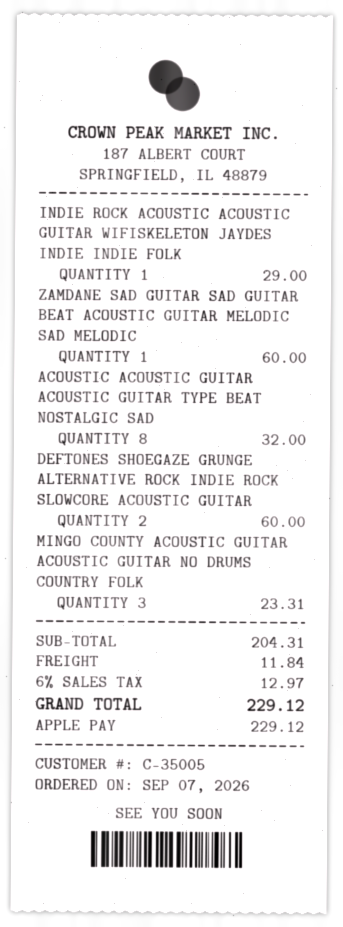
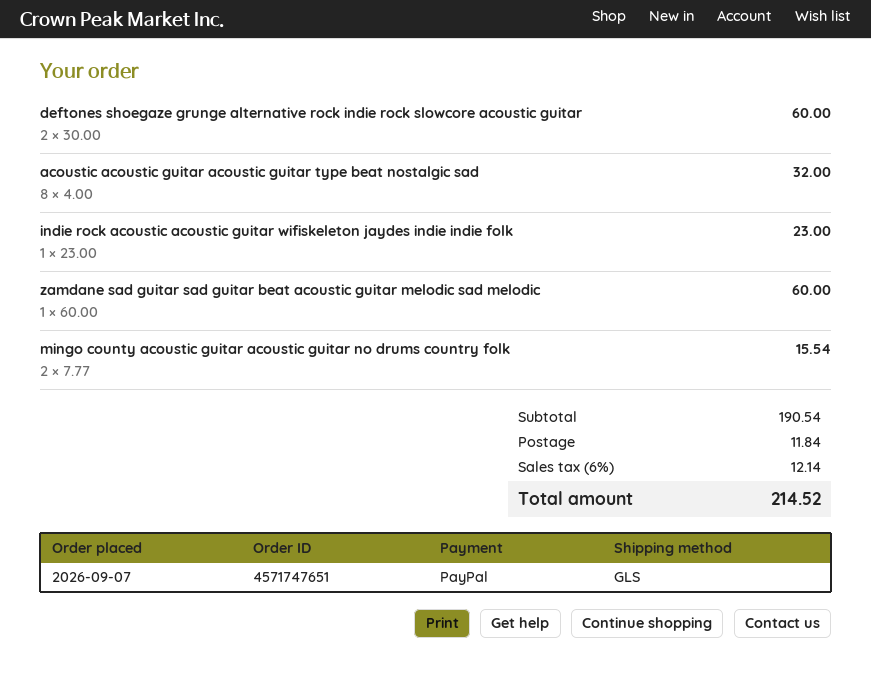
payment method: Apple Pay -> PayPal
INDIE ROCK ACOUSTIC ACOUSTIC GUITAR WIFISKELETON JAYDES INDIE INDIE FOLK: 1 for 29.00 -> 1 for 23.00
MINGO COUNTY ACOUSTIC GUITAR ACOUSTIC GUITAR NO DRUMS COUNTRY FOLK: 3 for 23.31 -> 2 for 15.54
subtotal: 204.31 -> 190.54
tax: 6% = 12.97 -> 6% = 12.14
total: 229.12 -> 214.52

